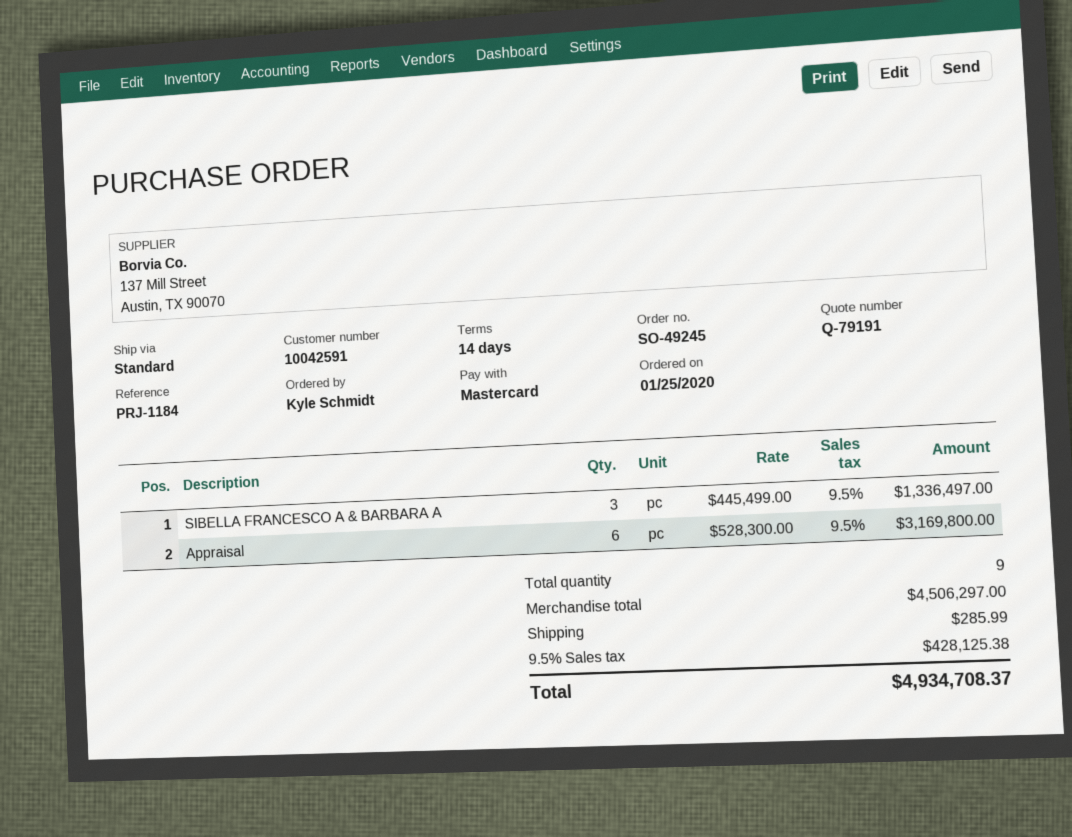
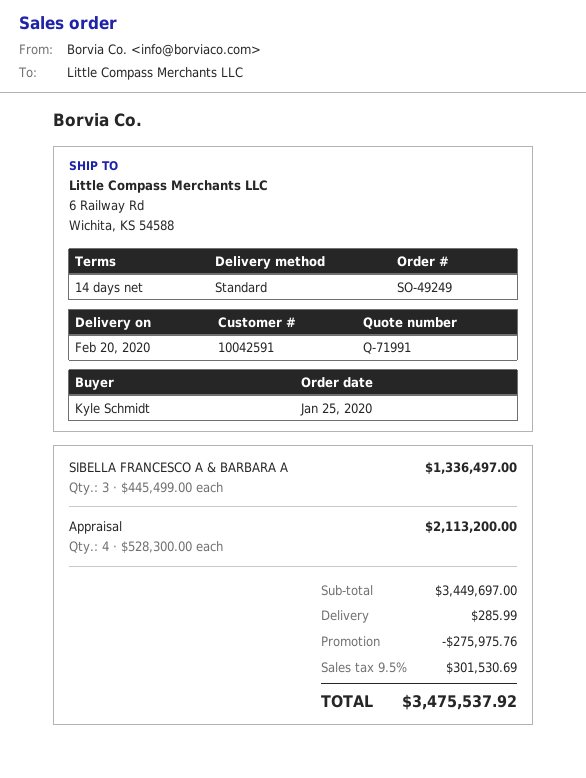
quote number: Q-79191 -> Q-71991
order number: SO-49245 -> SO-49249
Appraisal: 6 x 528300.00 = 3169800.00 -> 4 x 528300.00 = 2113200.00
subtotal: 4506297.00 -> 3449697.00
discount: none -> 275975.76
tax: 9.5% = 428125.38 -> 9.5% = 301530.69
total: 4934708.37 -> 3475537.92

